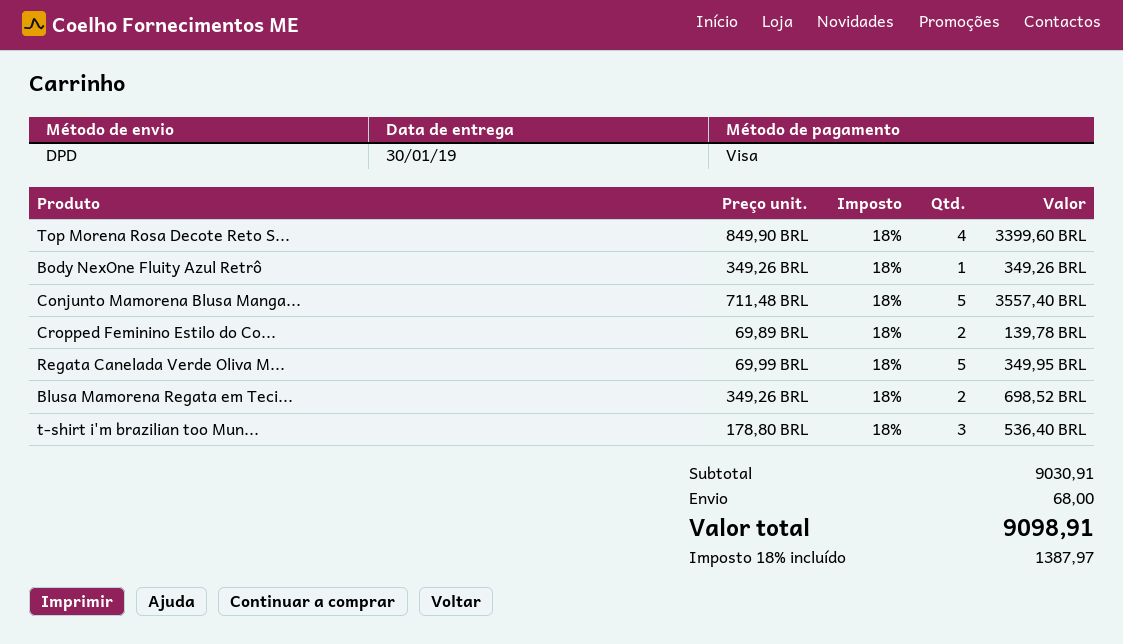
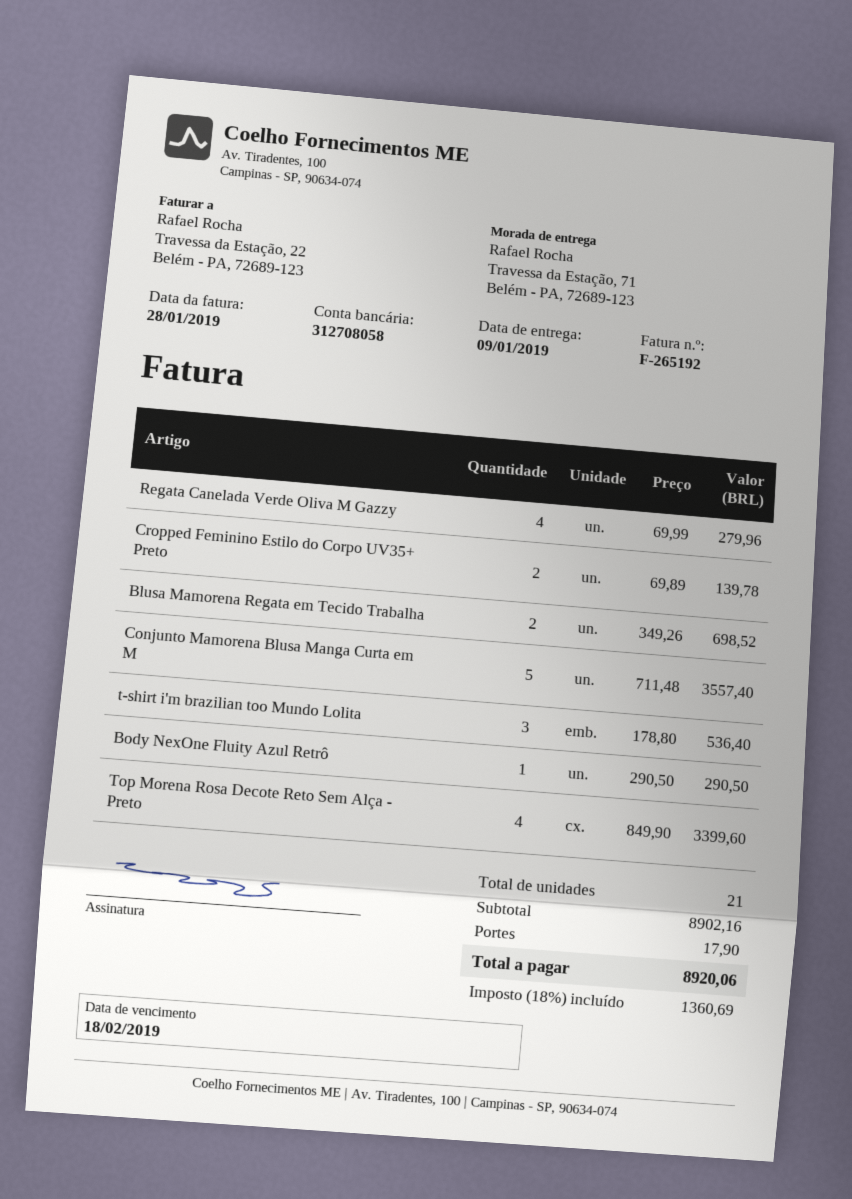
delivery date: 2019-01-30 -> 2019-01-09
Body NexOne Fluity Azul Retrô: 1 x 349.26 = 349.26 -> 1 x 290.50 = 290.50
Regata Canelada Verde Oliva M...: 5 x 69.99 = 349.95 -> 4 x 69.99 = 279.96
subtotal: 9030.91 -> 8902.16
shipping: 68.00 -> 17.90
tax: 18% = 1387.97 -> 18% = 1360.69
total: 9098.91 -> 8920.06

